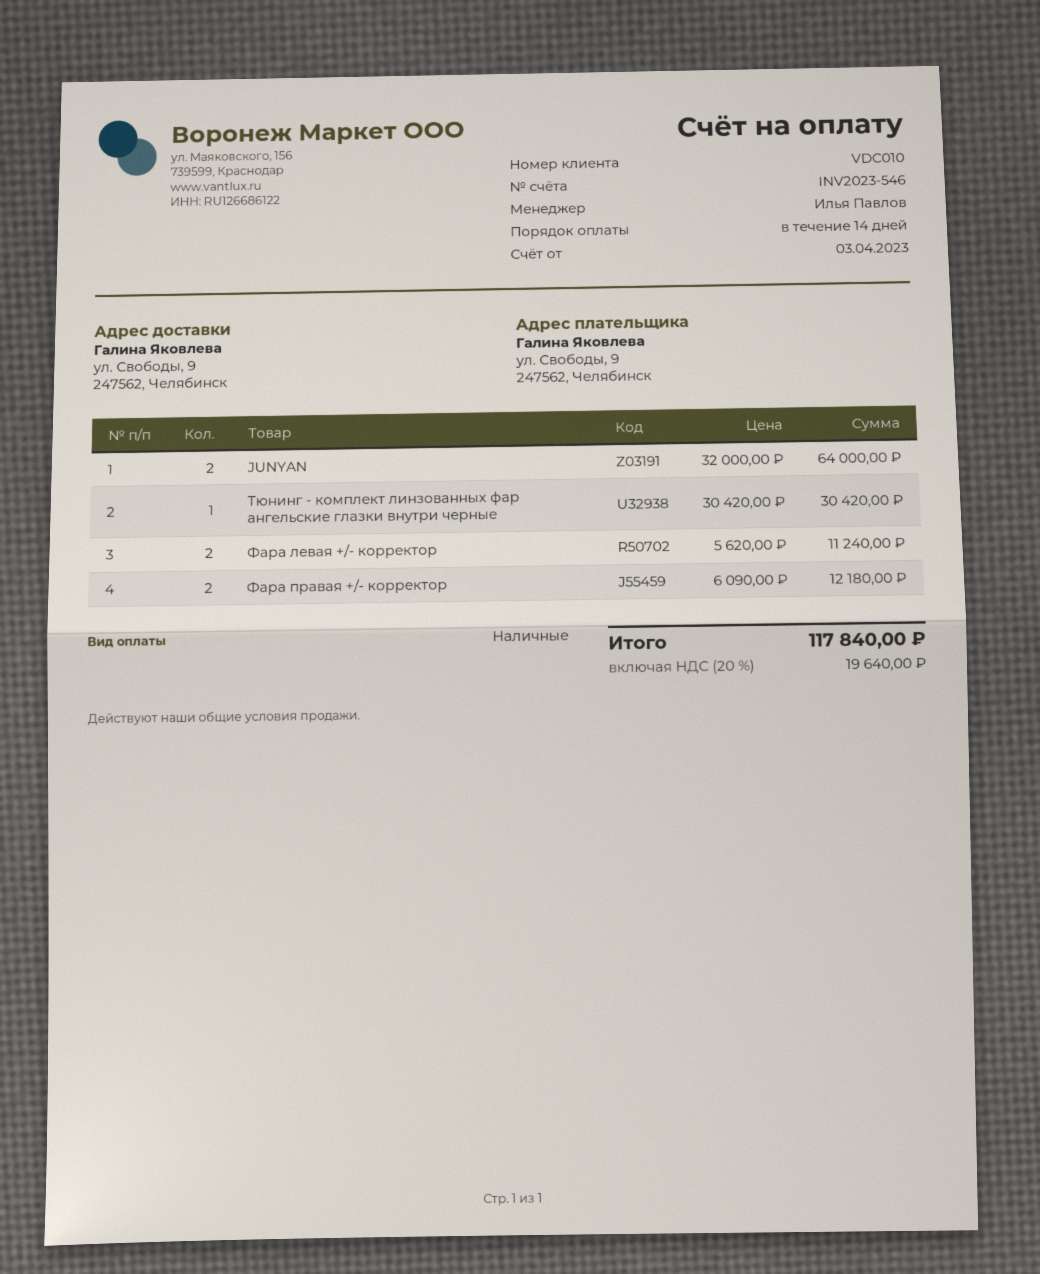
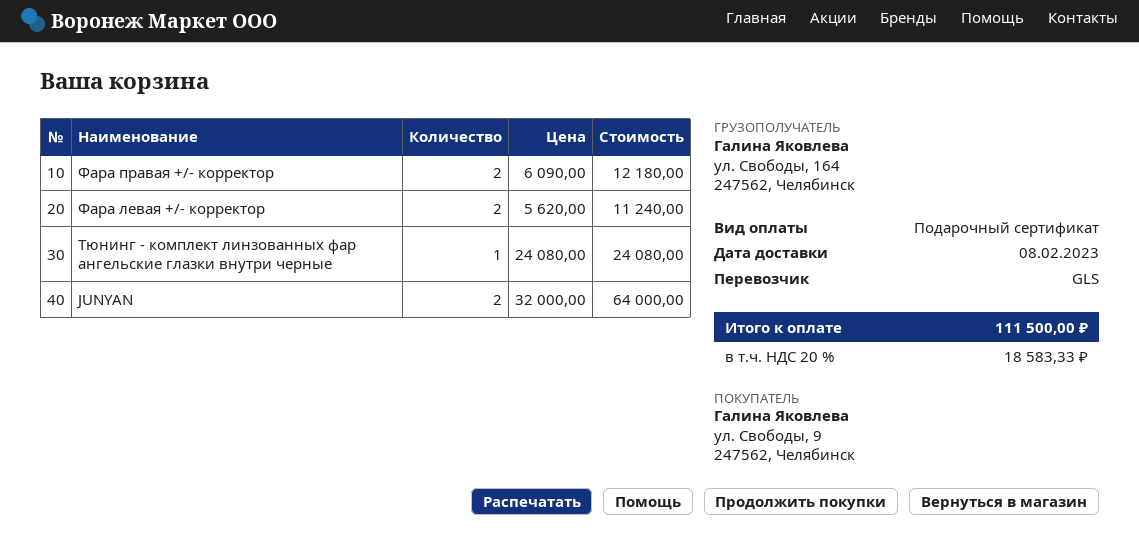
payment method: cash -> gift card
ship to: ул. Свободы, 9, 247562, Челябинск -> ул. Свободы, 164, 247562, Челябинск
Тюнинг - комплект линзованных фар ангельские глазки внутри черные: 1 x 30420.00 = 30420.00 -> 1 x 24080.00 = 24080.00
tax: 20% = 19640.00 -> 20% = 18583.33
total: 117840.00 -> 111500.00

